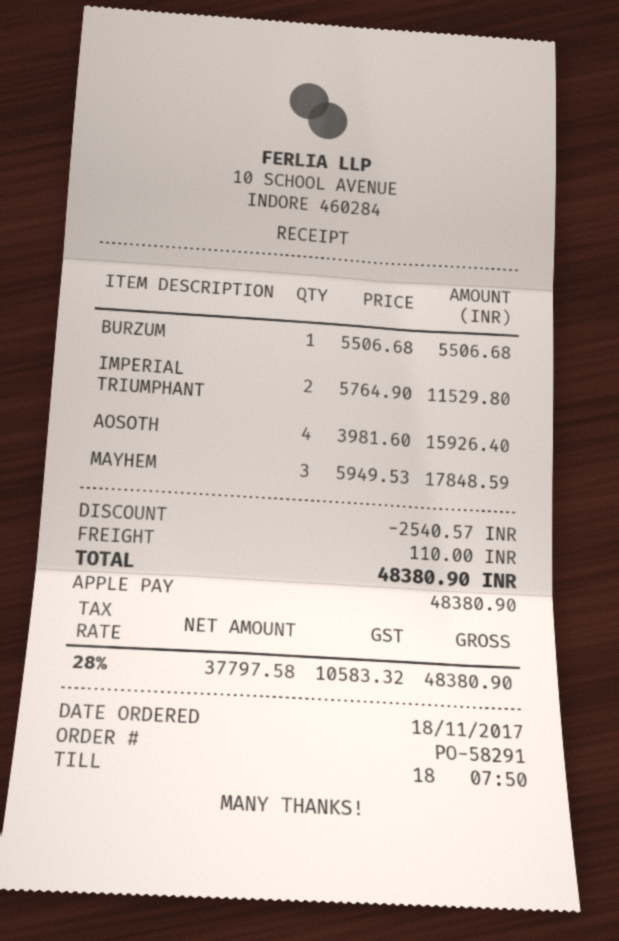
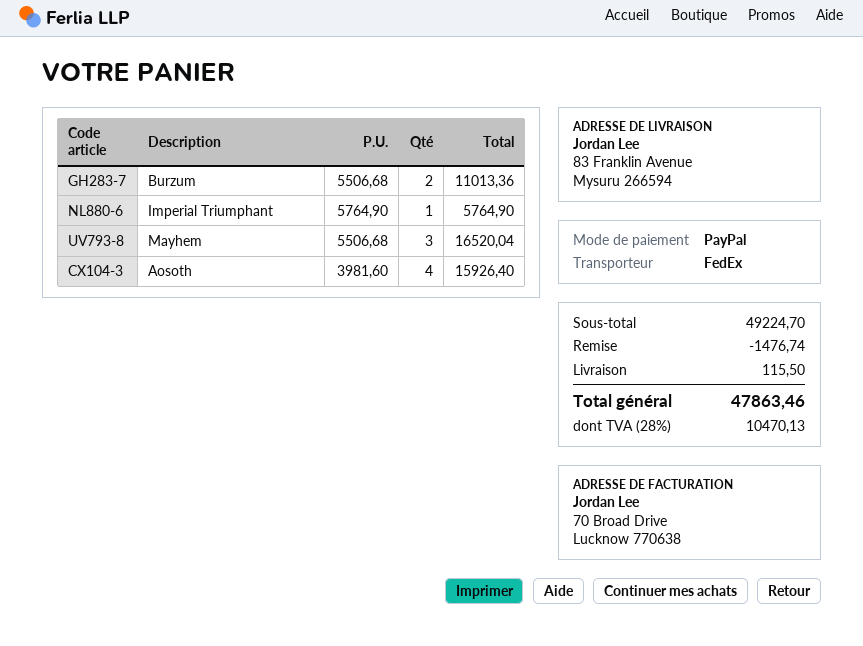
payment method: Apple Pay -> PayPal
BURZUM: 1 x 5506.68 = 5506.68 -> 2 x 5506.68 = 11013.36
IMPERIAL TRIUMPHANT: 2 x 5764.90 = 11529.80 -> 1 x 5764.90 = 5764.90
MAYHEM: 3 x 5949.53 = 17848.59 -> 3 x 5506.68 = 16520.04
discount: 2540.57 -> 1476.74
shipping: 110.00 -> 115.50
tax: 28% = 10583.32 -> 28% = 10470.13
total: 48380.90 -> 47863.46

